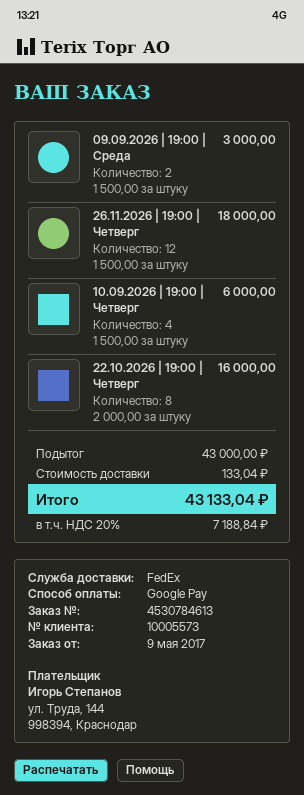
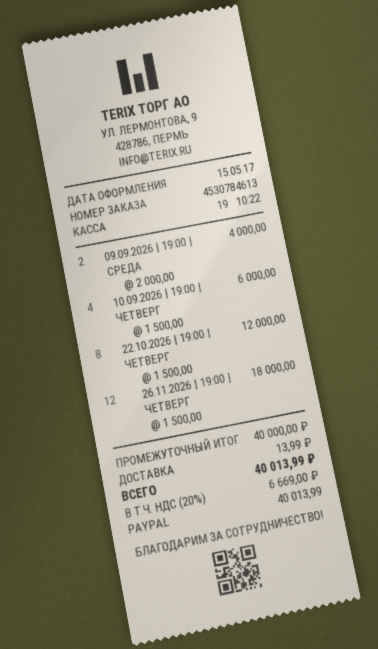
order date: 2017-05-09 -> 2017-05-15
payment method: Google Pay -> PayPal
09.09.2026 | 19:00 | Среда: 2 x 1500.00 = 3000.00 -> 2 x 2000.00 = 4000.00
22.10.2026 | 19:00 | Четверг: 8 x 2000.00 = 16000.00 -> 8 x 1500.00 = 12000.00
subtotal: 43000.00 -> 40000.00
shipping: 133.04 -> 13.99
tax: 20% = 7188.84 -> 20% = 6669.00
total: 43133.04 -> 40013.99

